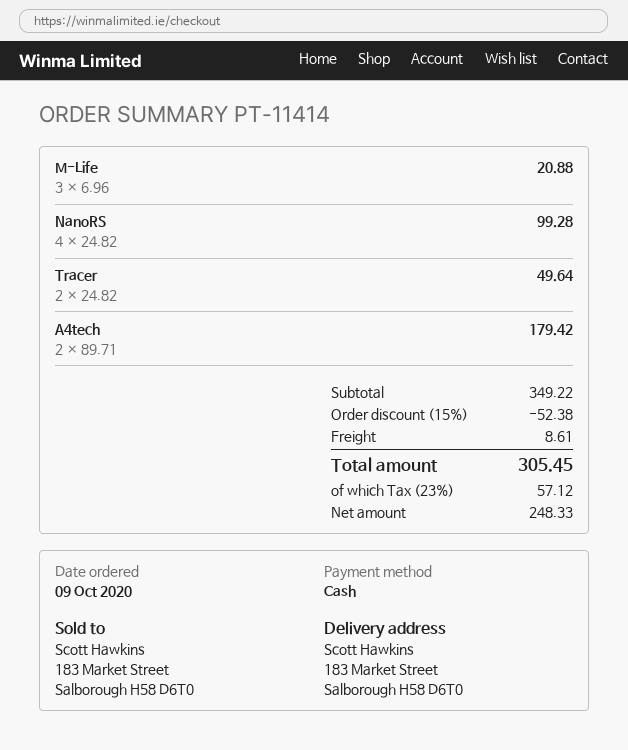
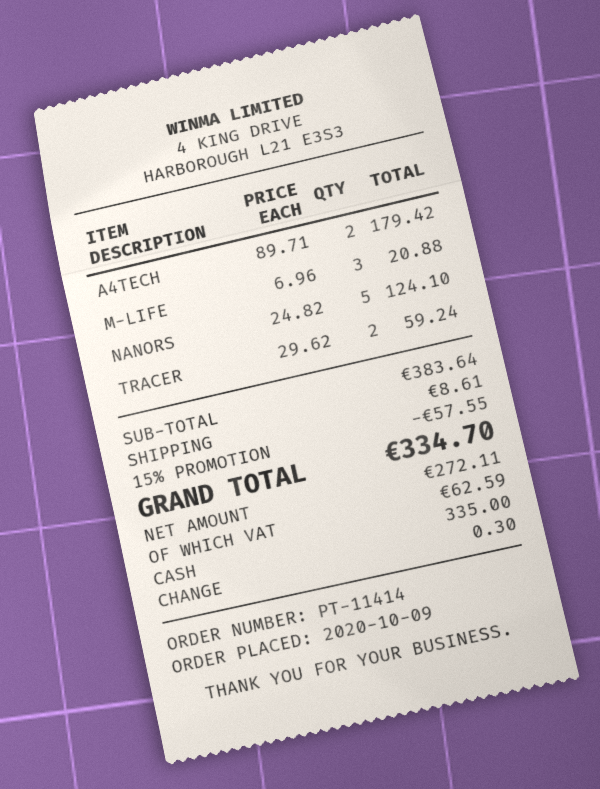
NanoRS: 4 x 24.82 = 99.28 -> 5 x 24.82 = 124.10
Tracer: 2 x 24.82 = 49.64 -> 2 x 29.62 = 59.24
subtotal: 349.22 -> 383.64
discount: 15% = 52.38 -> 15% = 57.55
net: 248.33 -> 272.11
tax: 57.12 -> 62.59
total: 305.45 -> 334.70

